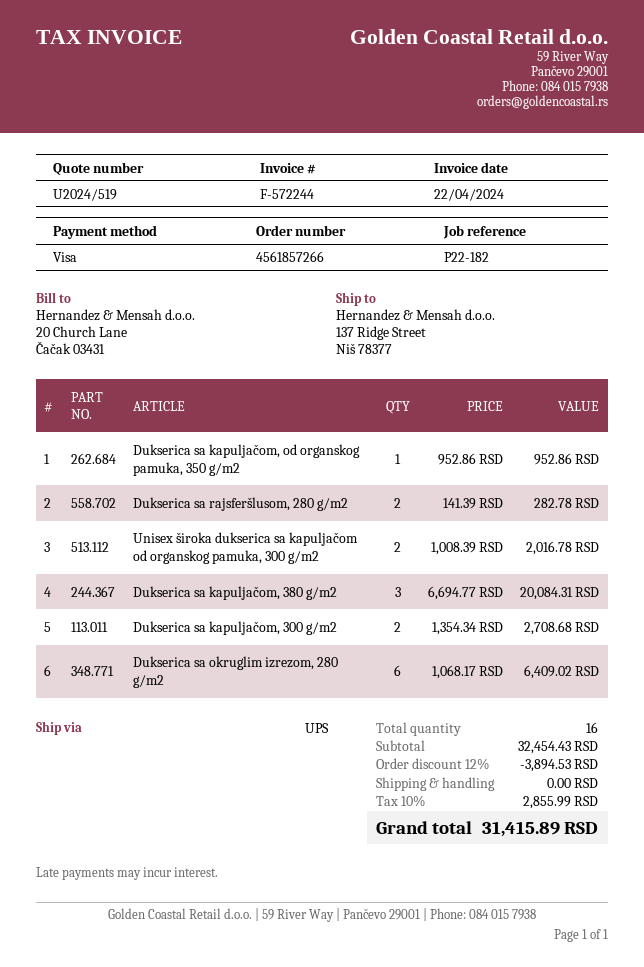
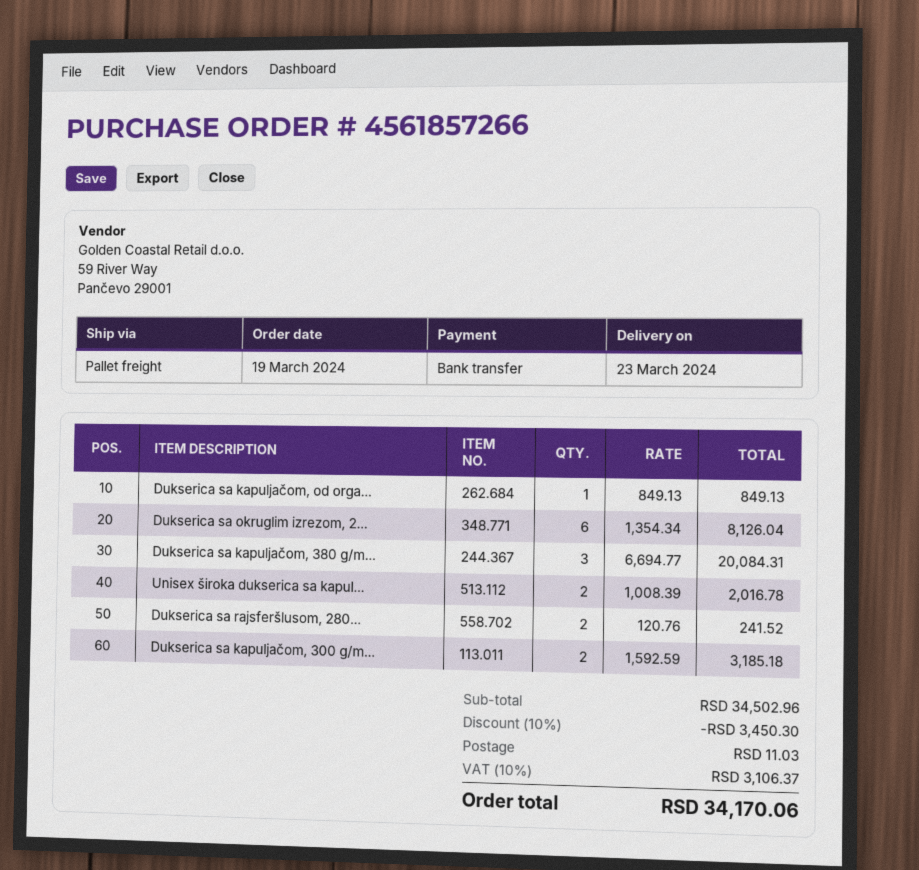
payment method: Visa -> bank transfer
shipping method: UPS -> pallet freight
Dukserica sa kapuljačom, od organskog pamuka, 350 g/m2: 1 x 952.86 = 952.86 -> 1 x 849.13 = 849.13
Dukserica sa rajsferšlusom, 280 g/m2: 2 x 141.39 = 282.78 -> 2 x 120.76 = 241.52
Dukserica sa kapuljačom, 300 g/m2: 2 x 1354.34 = 2708.68 -> 2 x 1592.59 = 3185.18
Dukserica sa okruglim izrezom, 280 g/m2: 6 x 1068.17 = 6409.02 -> 6 x 1354.34 = 8126.04
subtotal: 32454.43 -> 34502.96
discount: 12% = 3894.53 -> 10% = 3450.30
shipping: 0.00 -> 11.03
tax: 10% = 2855.99 -> 10% = 3106.37
total: 31415.89 -> 34170.06

